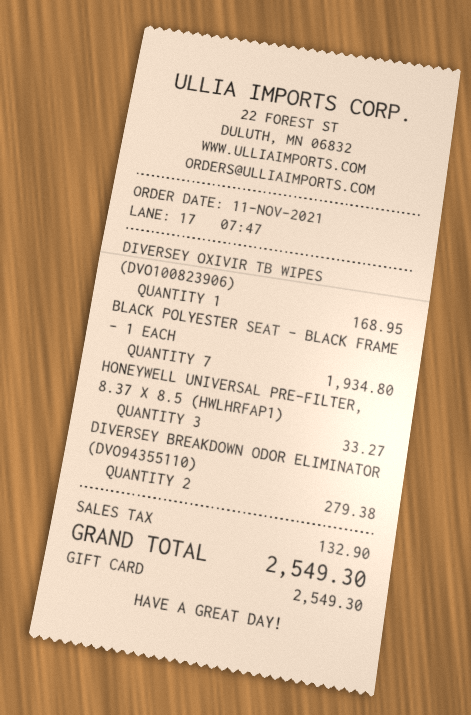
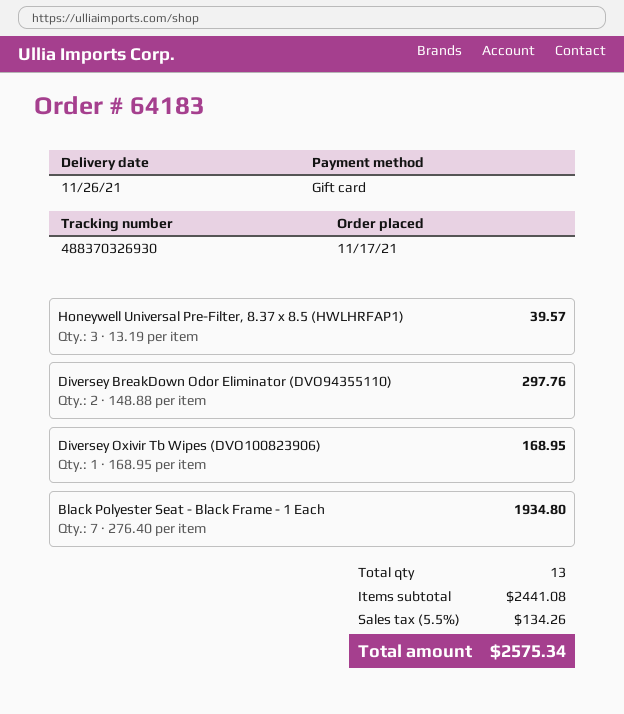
order date: 2021-11-11 -> 2021-11-17
HONEYWELL UNIVERSAL PRE-FILTER, 8.37 X 8.5 (HWLHRFAP1): 3 for 33.27 -> 3 for 39.57
DIVERSEY BREAKDOWN ODOR ELIMINATOR (DVO94355110): 2 for 279.38 -> 2 for 297.76
tax: 132.90 -> 134.26
total: 2549.30 -> 2575.34

